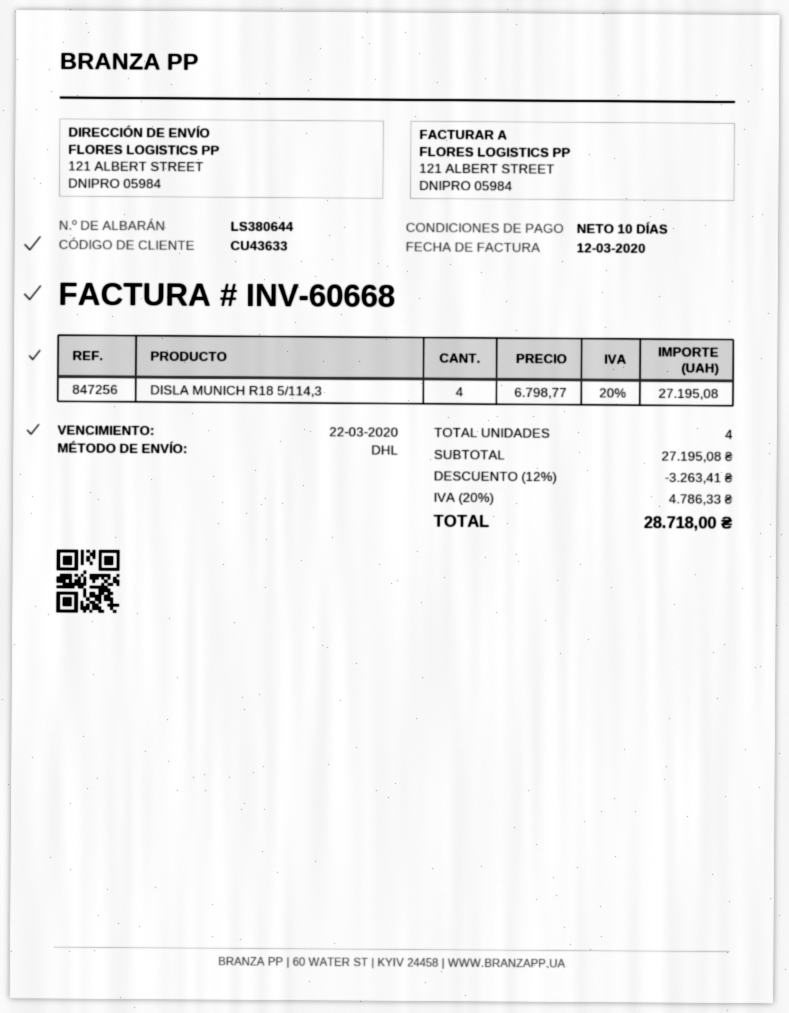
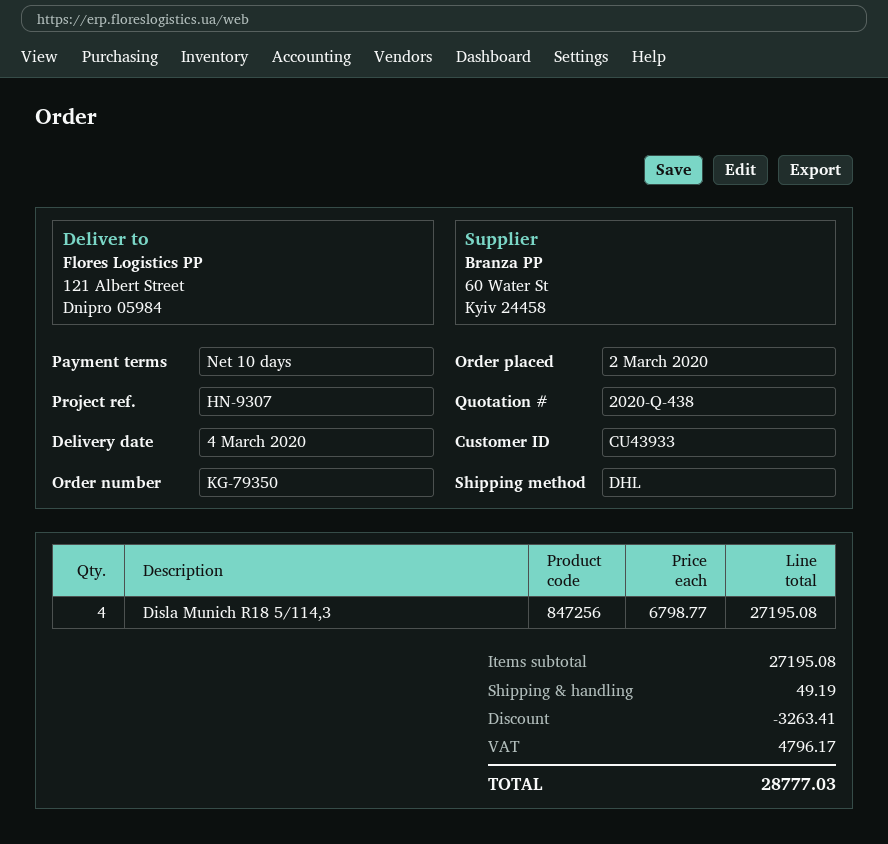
customer number: CU43633 -> CU43933
shipping: none -> 49.19
tax: 4786.33 -> 4796.17
total: 28718.00 -> 28777.03

